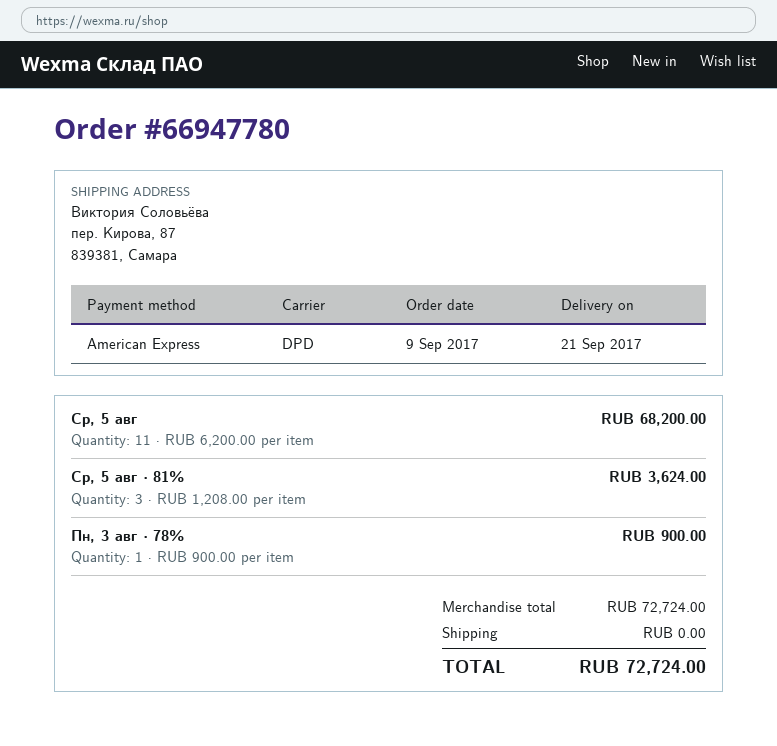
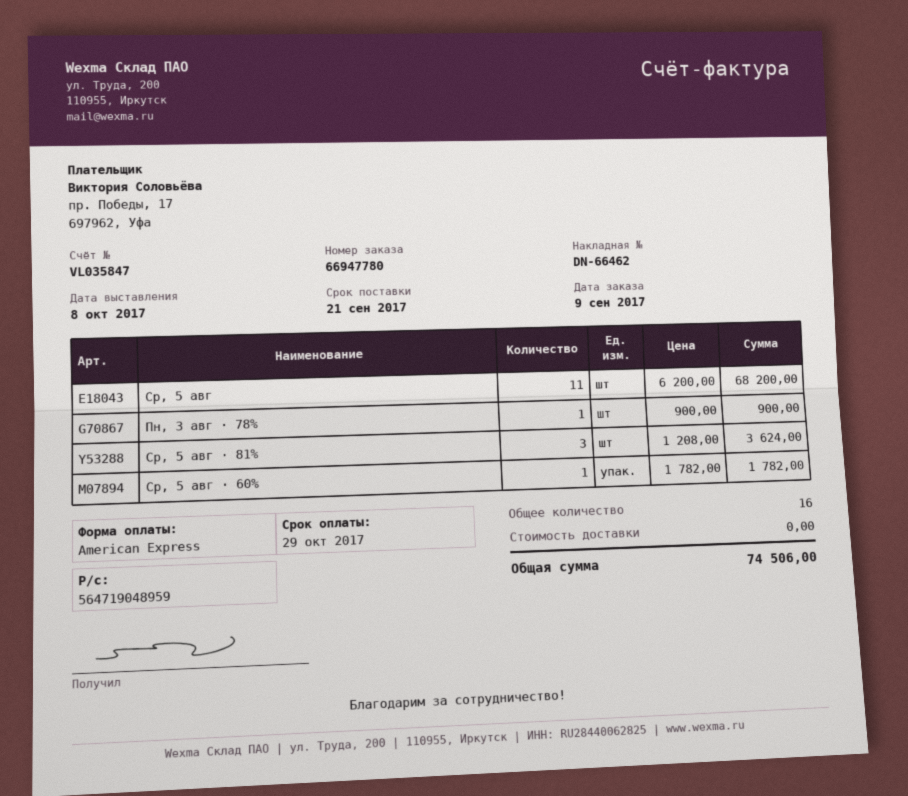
Ср, 5 авг · 60%: none -> 1 x 1782.00 = 1782.00
total: 72724.00 -> 74506.00

